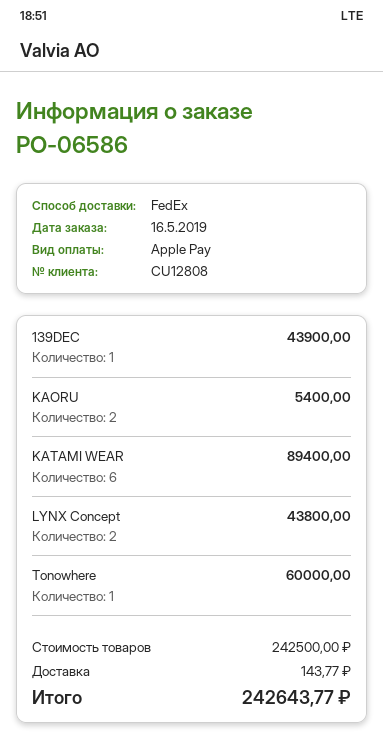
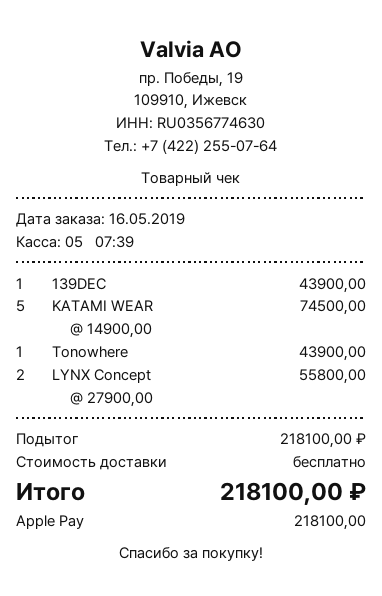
KAORU: 2 for 5400.00 -> none
KATAMI WEAR: 6 for 89400.00 -> 5 for 74500.00
LYNX Concept: 2 for 43800.00 -> 2 for 55800.00
Tonowhere: 1 for 60000.00 -> 1 for 43900.00
subtotal: 242500.00 -> 218100.00
shipping: 143.77 -> 0.00
total: 242643.77 -> 218100.00

